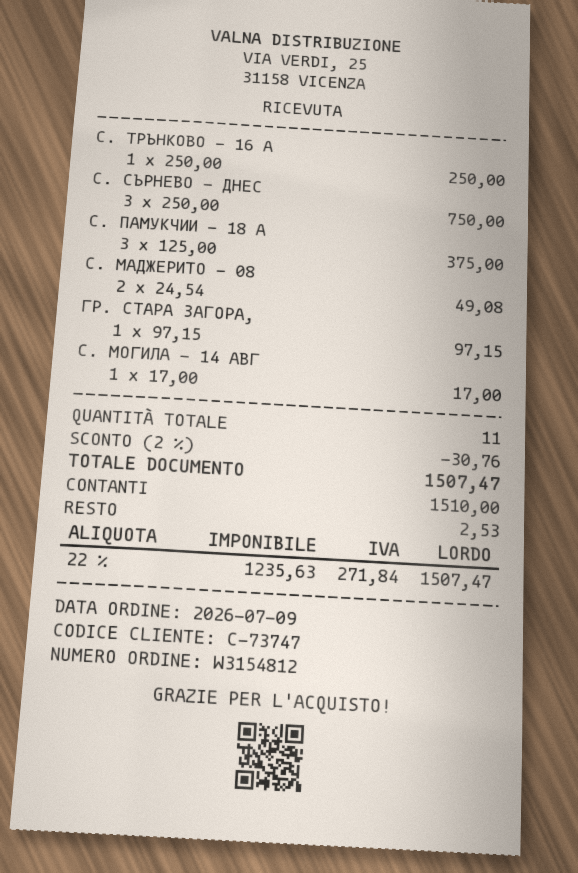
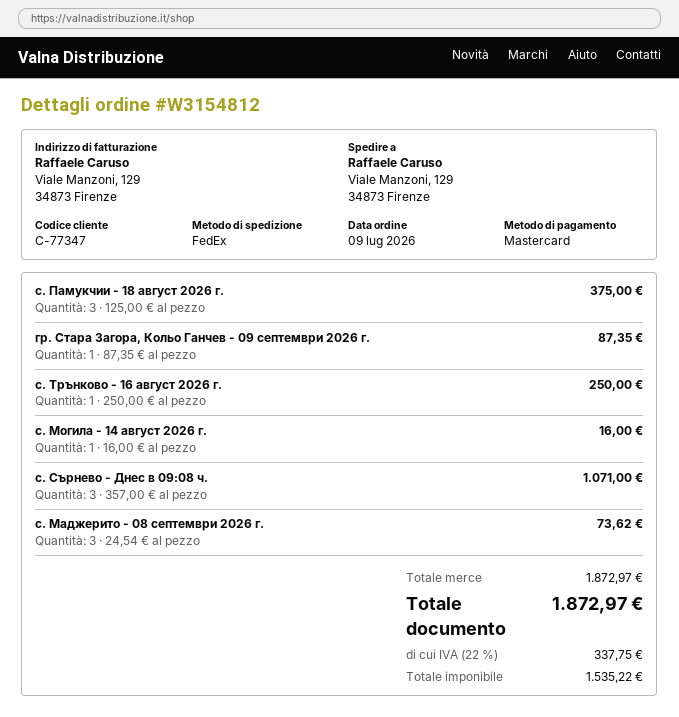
customer number: C-73747 -> C-77347
payment method: cash -> Mastercard
С. СЪРНЕВО - ДНЕС: 3 x 250.00 = 750.00 -> 3 x 357.00 = 1071.00
С. МАДЖЕРИТО - 08: 2 x 24.54 = 49.08 -> 3 x 24.54 = 73.62
ГР. СТАРА ЗАГОРА,: 1 x 97.15 = 97.15 -> 1 x 87.35 = 87.35
С. МОГИЛА - 14 АВГ: 1 x 17.00 = 17.00 -> 1 x 16.00 = 16.00
discount: 2% = 30.76 -> none
net: 1235.63 -> 1535.22
tax: 22% = 271.84 -> 22% = 337.75
total: 1507.47 -> 1872.97

